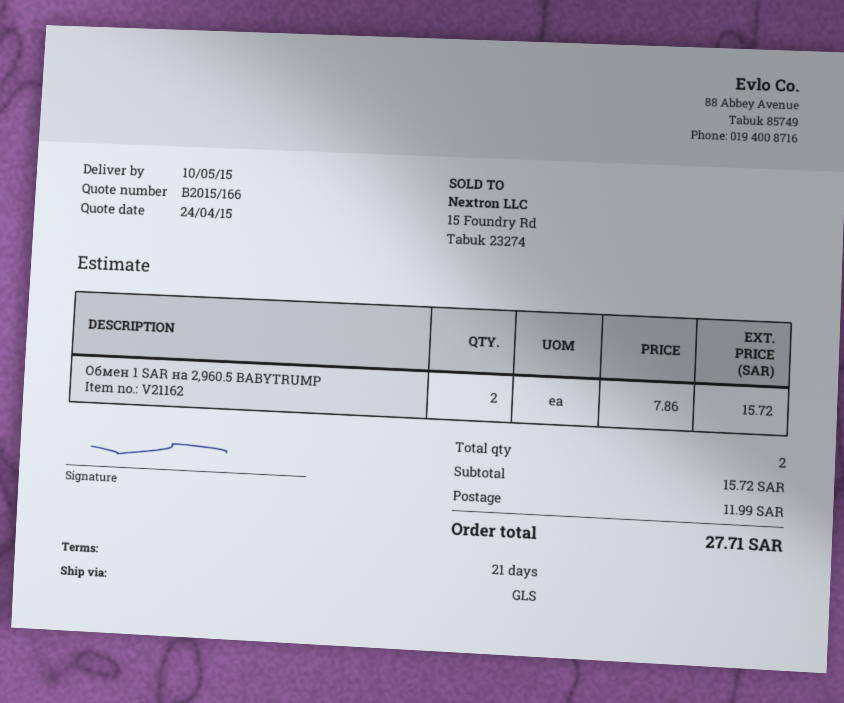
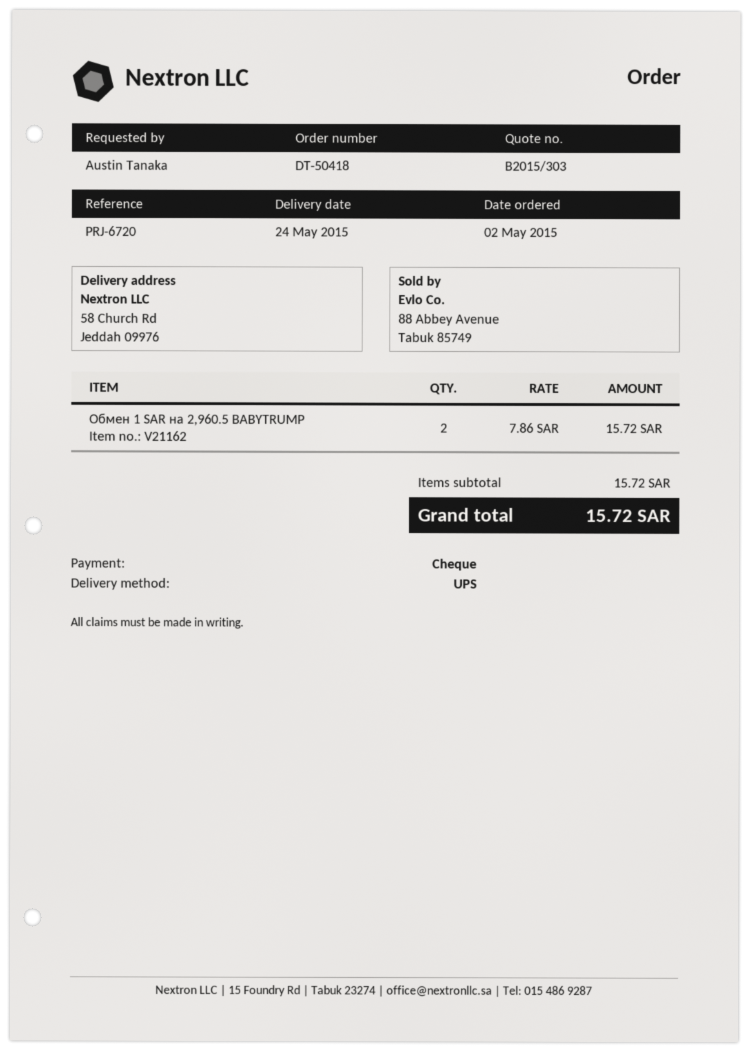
quote number: B2015/166 -> B2015/303
delivery date: 2015-05-10 -> 2015-05-24
shipping method: GLS -> UPS
shipping: 11.99 -> none
total: 27.71 -> 15.72

